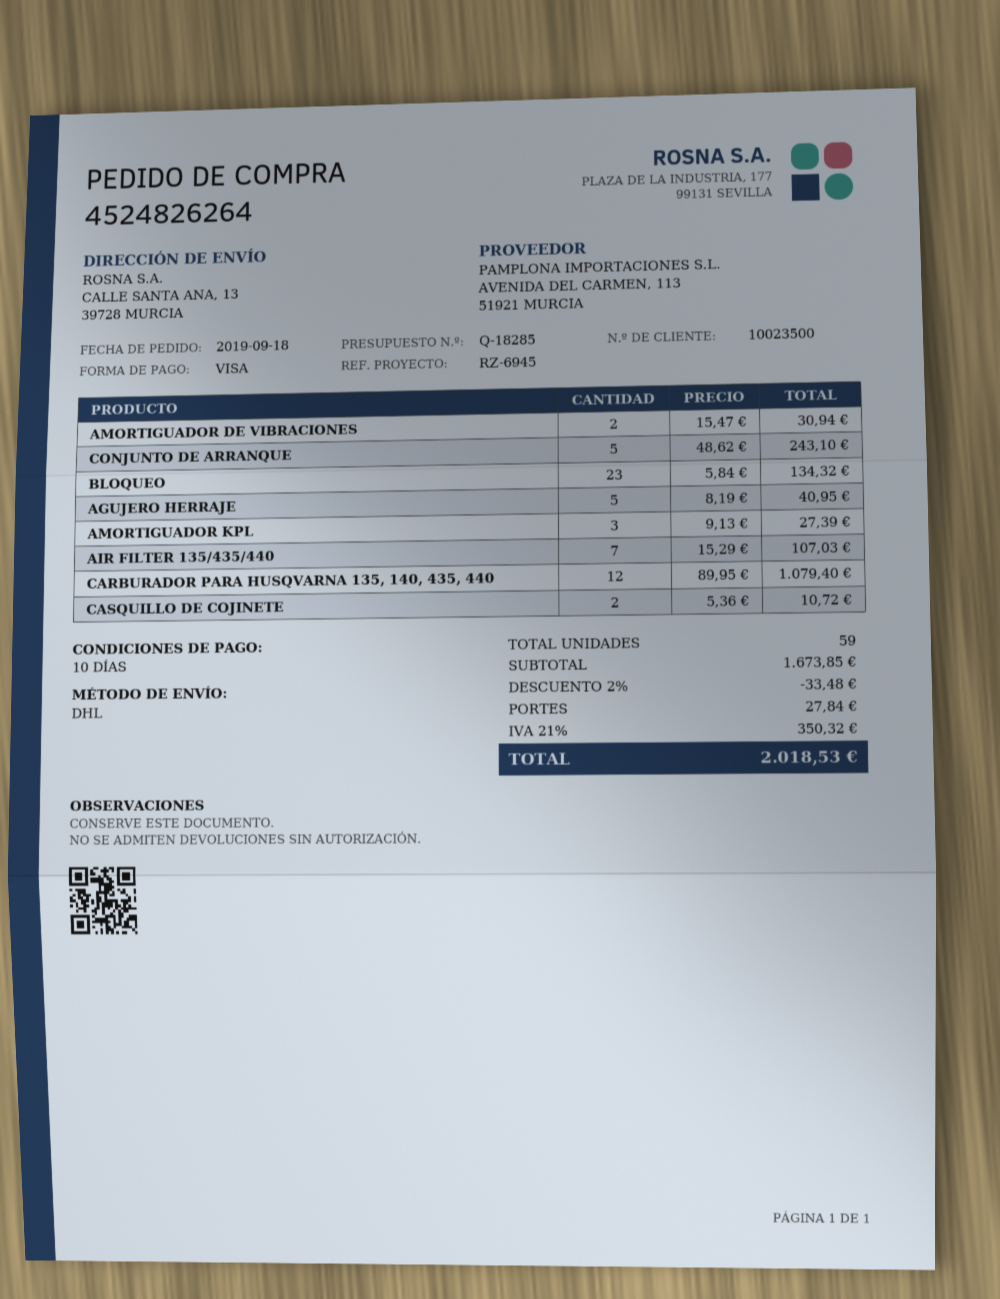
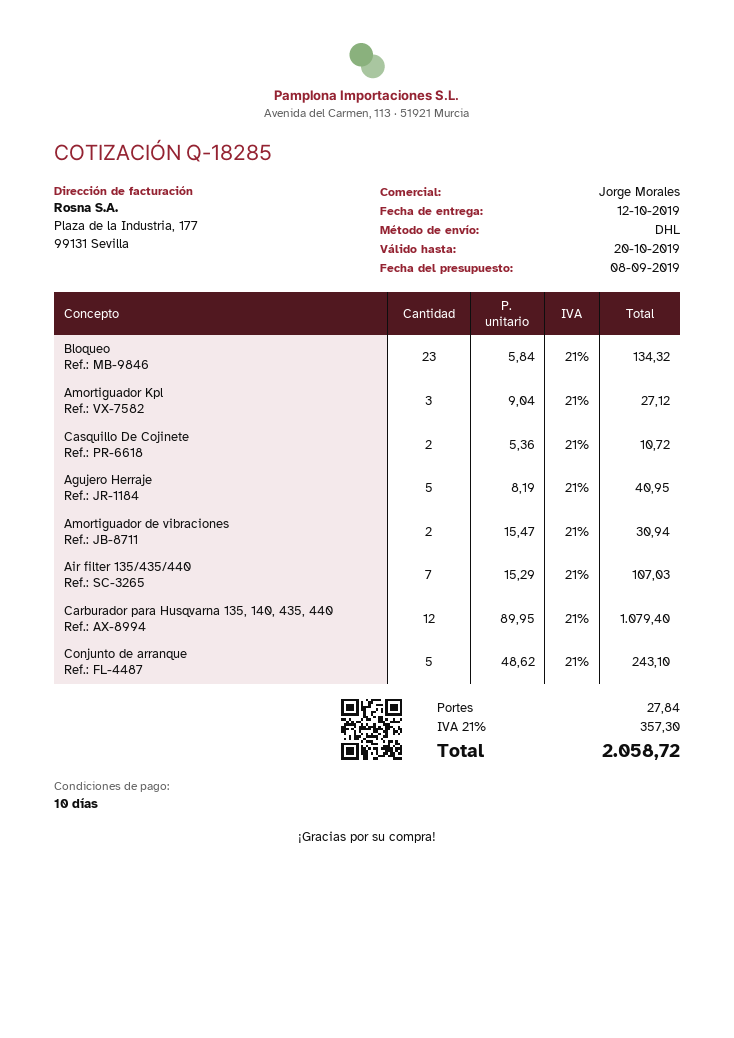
AMORTIGUADOR KPL: 3 x 9.13 = 27.39 -> 3 x 9.04 = 27.12
discount: 2% = 33.48 -> none
tax: 21% = 350.32 -> 21% = 357.30
total: 2018.53 -> 2058.72

